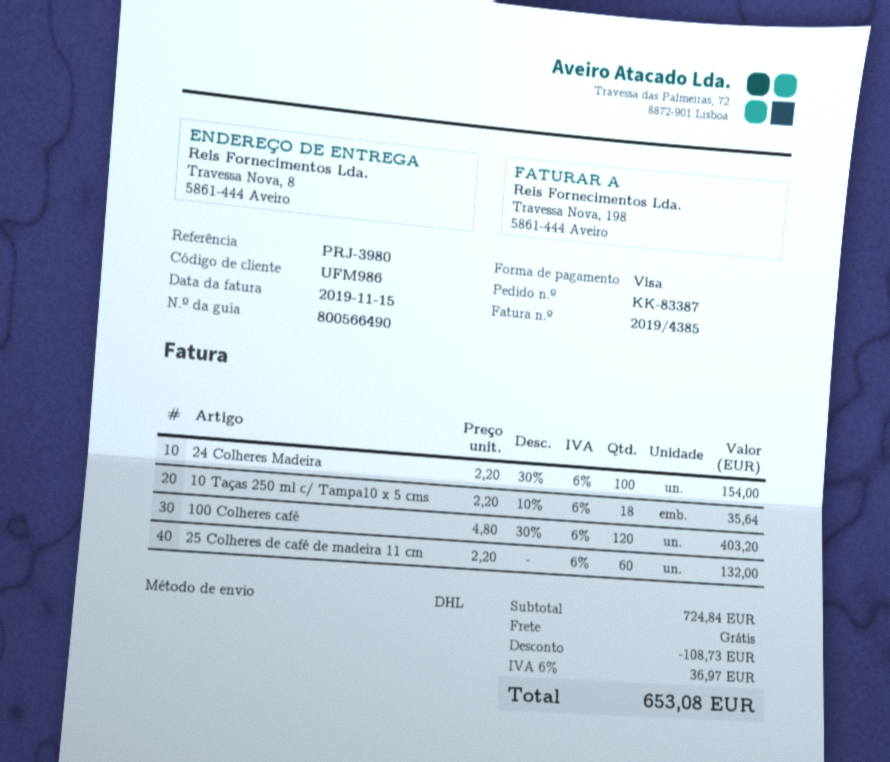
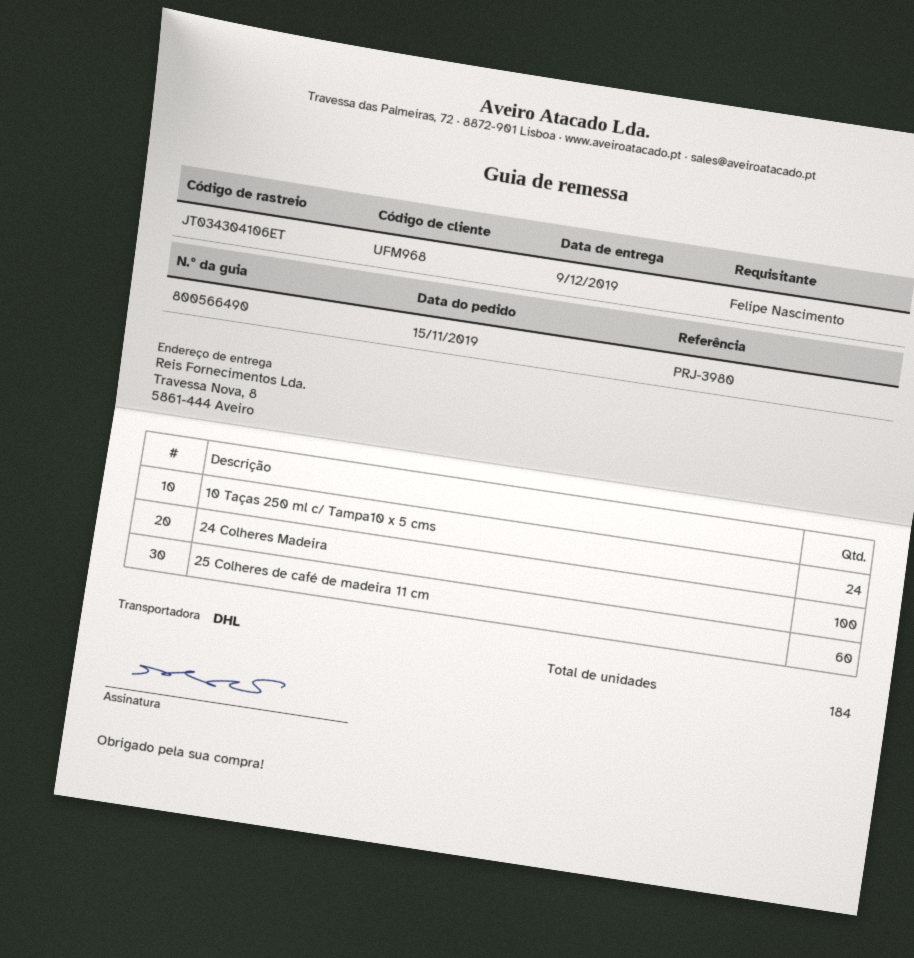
customer number: UFM986 -> UFM968
10 Taças 250 ml c/ Tampa10 x 5 cms: 18 -> 24
100 Colheres café: 120 -> none

